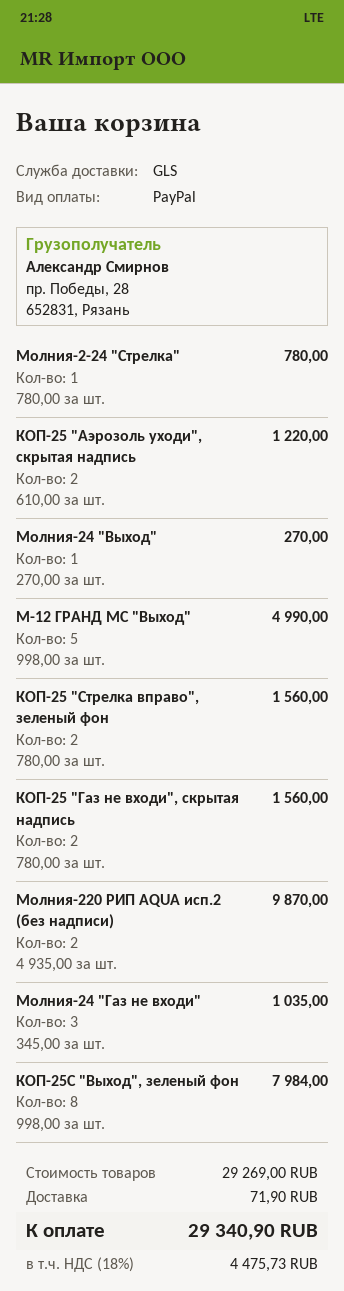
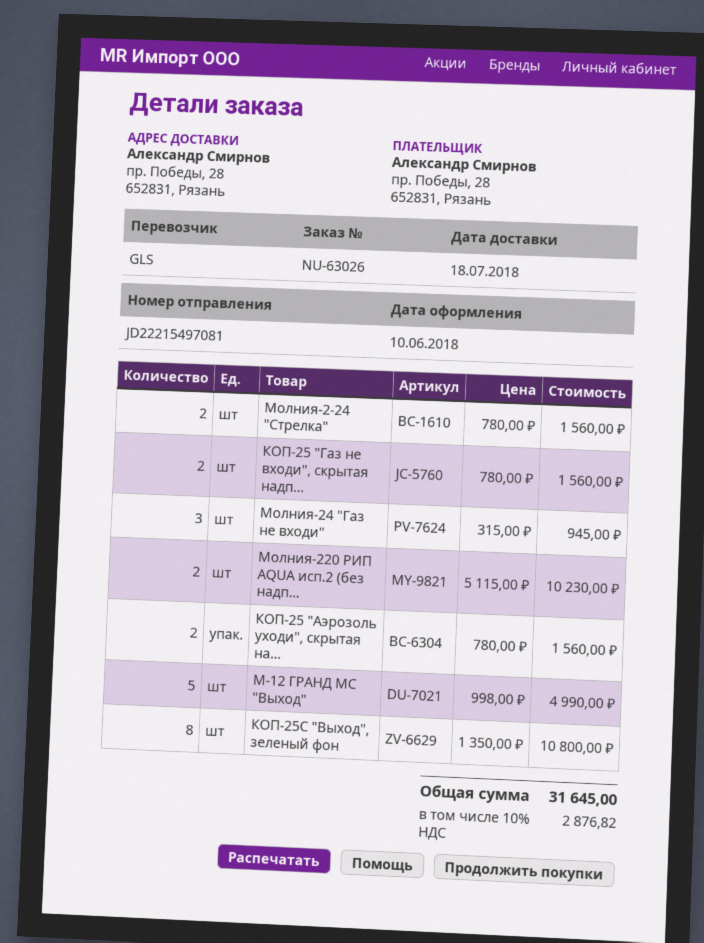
Молния-2-24 "Стрелка": 1 x 780.00 = 780.00 -> 2 x 780.00 = 1560.00
КОП-25 "Аэрозоль уходи", скрытая надпись: 2 x 610.00 = 1220.00 -> 2 x 780.00 = 1560.00
Молния-24 "Выход": 1 x 270.00 = 270.00 -> none
КОП-25 "Стрелка вправо", зеленый фон: 2 x 780.00 = 1560.00 -> none
Молния-220 РИП AQUA исп.2 (без надписи): 2 x 4935.00 = 9870.00 -> 2 x 5115.00 = 10230.00
Молния-24 "Газ не входи": 3 x 345.00 = 1035.00 -> 3 x 315.00 = 945.00
КОП-25С "Выход", зеленый фон: 8 x 998.00 = 7984.00 -> 8 x 1350.00 = 10800.00
shipping: 71.90 -> none
tax: 18% = 4475.73 -> 10% = 2876.82
total: 29340.90 -> 31645.00

